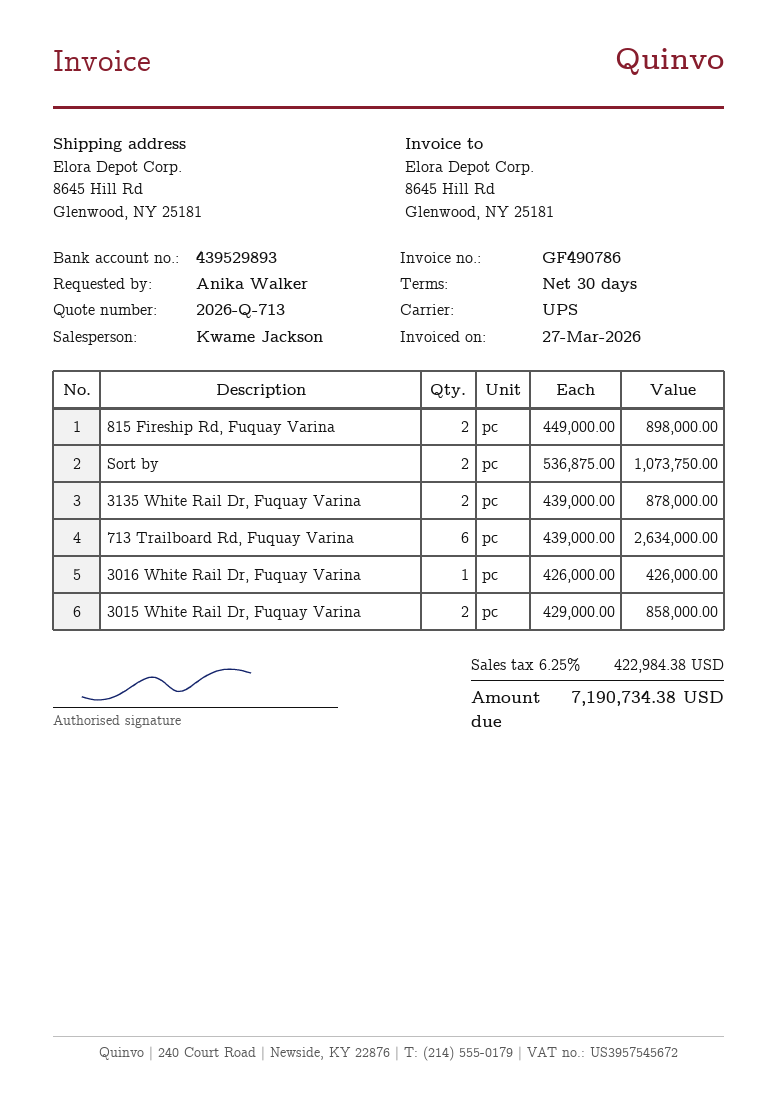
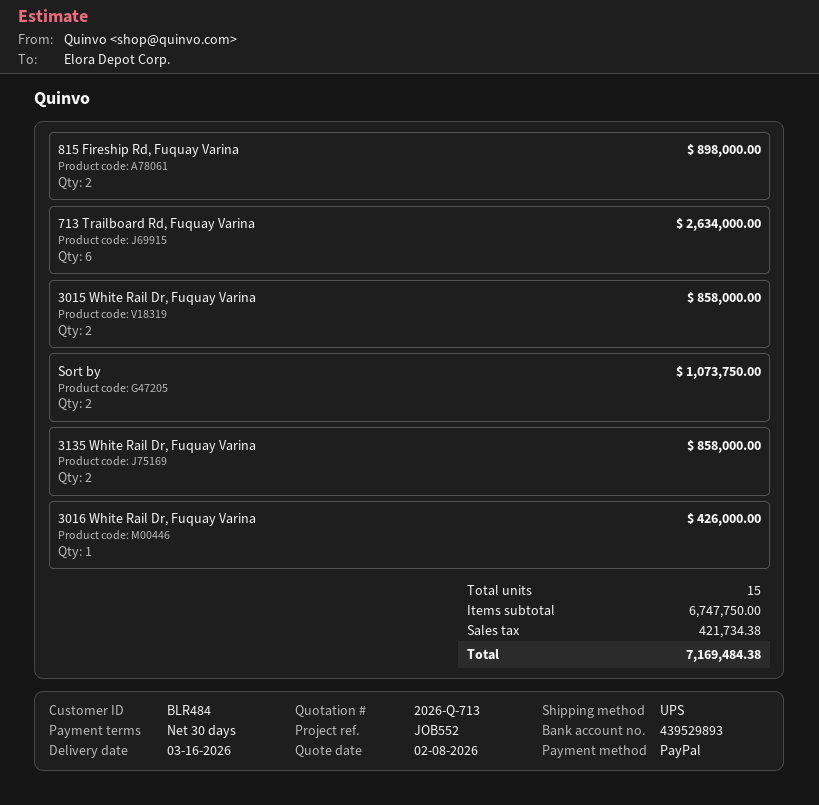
3135 White Rail Dr, Fuquay Varina: 2 for 878000.00 -> 2 for 858000.00
tax: 422984.38 -> 421734.38
total: 7190734.38 -> 7169484.38

